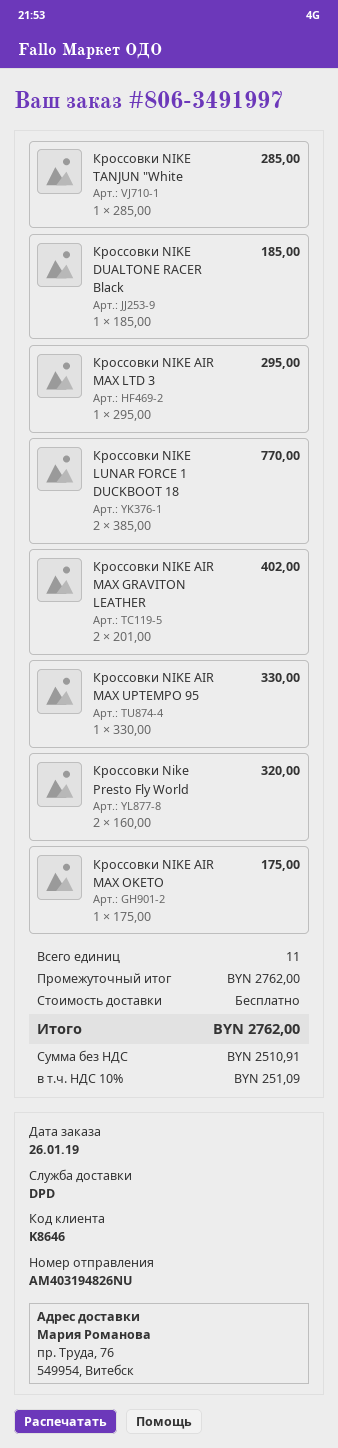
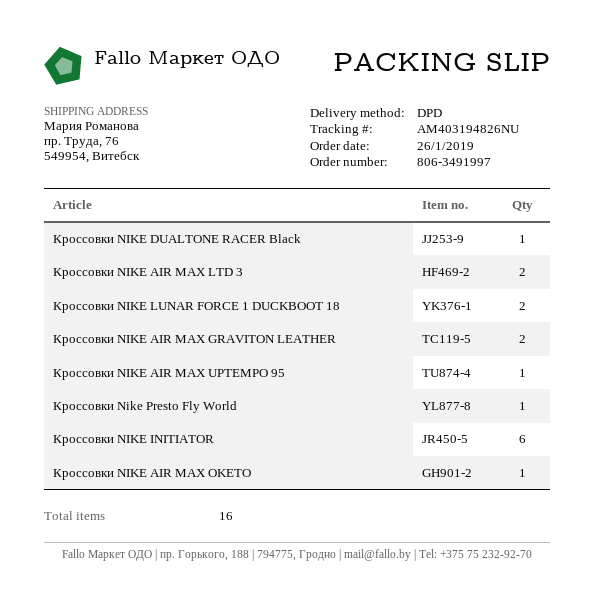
Кроссовки NIKE TANJUN "White: 1 -> none
Кроссовки NIKE AIR MAX LTD 3: 1 -> 2
Кроссовки Nike Presto Fly World: 2 -> 1
Кроссовки NIKE INITIATOR: none -> 6
total quantity: 11 -> 16

